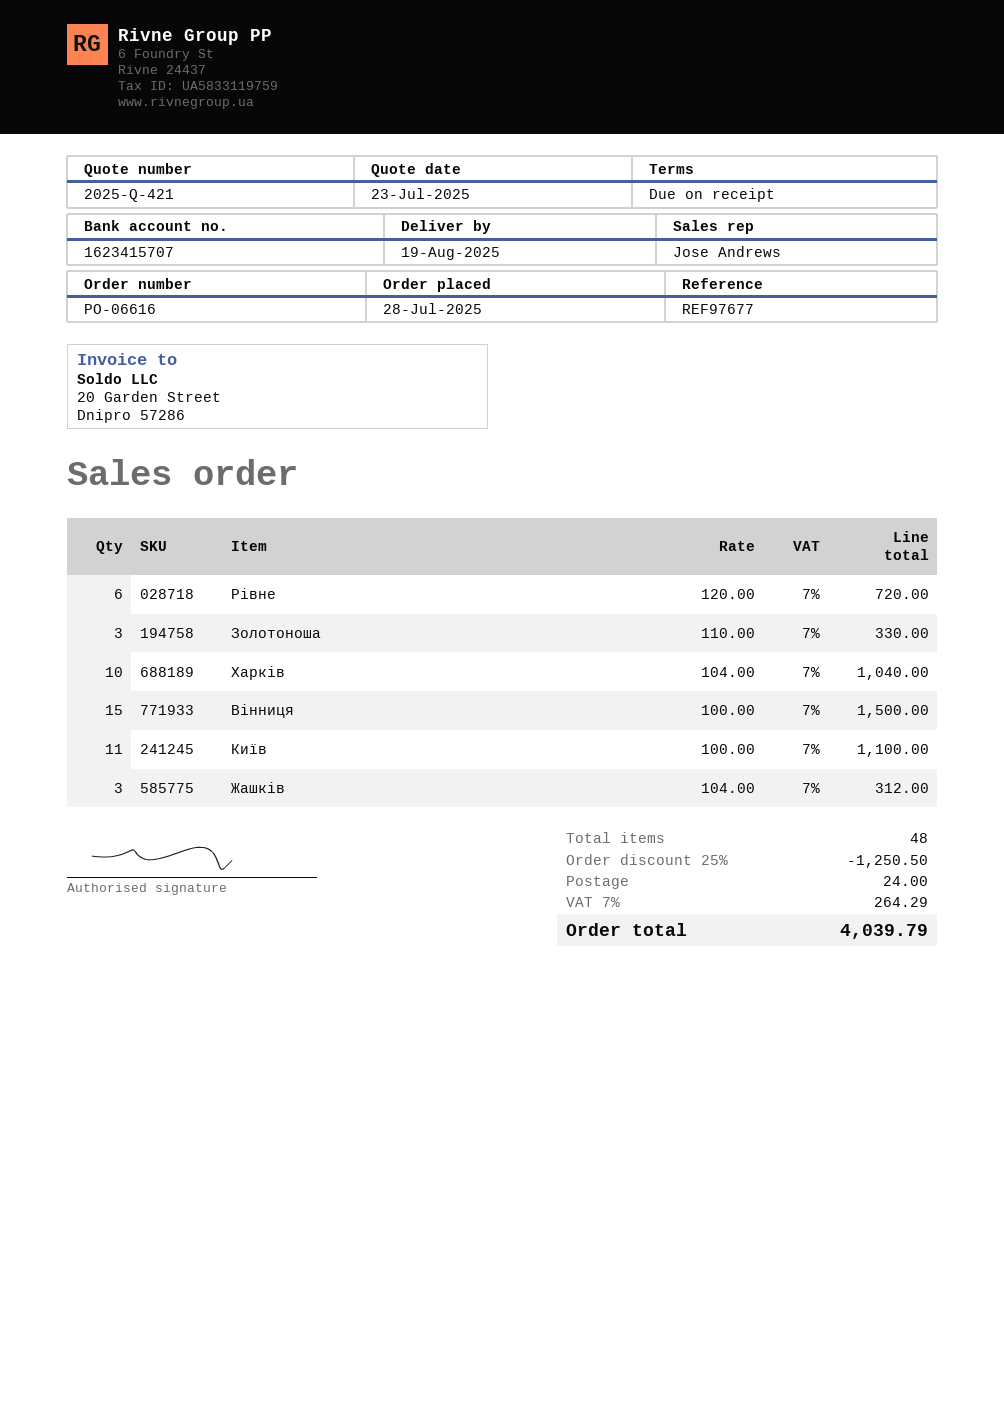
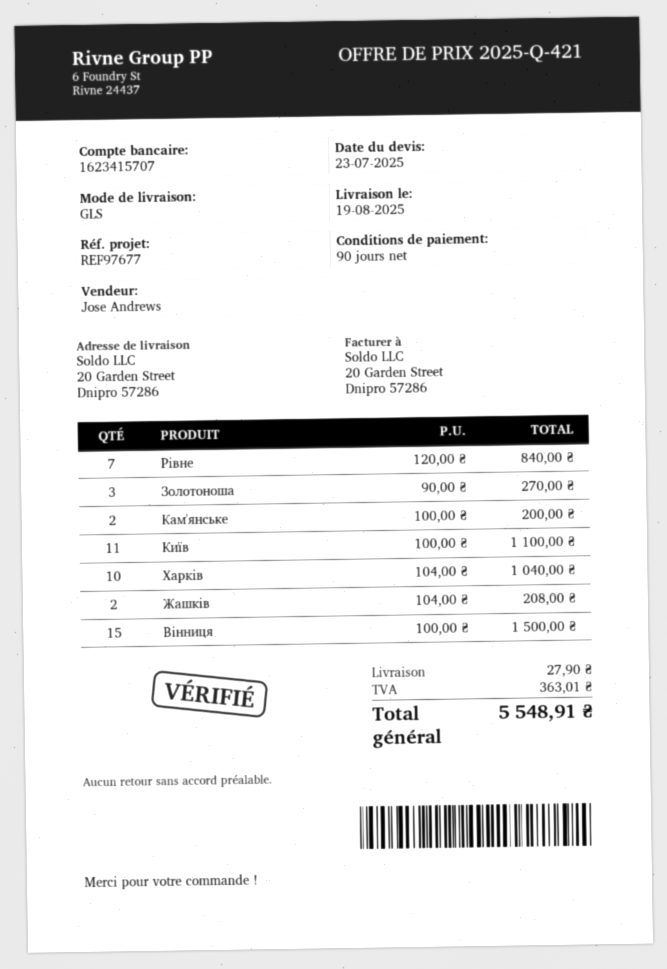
payment terms: on receipt -> 90 days
Рівне: 6 x 120.00 = 720.00 -> 7 x 120.00 = 840.00
Золотоноша: 3 x 110.00 = 330.00 -> 3 x 90.00 = 270.00
Жашків: 3 x 104.00 = 312.00 -> 2 x 104.00 = 208.00
Кам'янське: none -> 2 x 100.00 = 200.00
discount: 25% = 1250.50 -> none
shipping: 24.00 -> 27.90
tax: 264.29 -> 363.01
total: 4039.79 -> 5548.91

